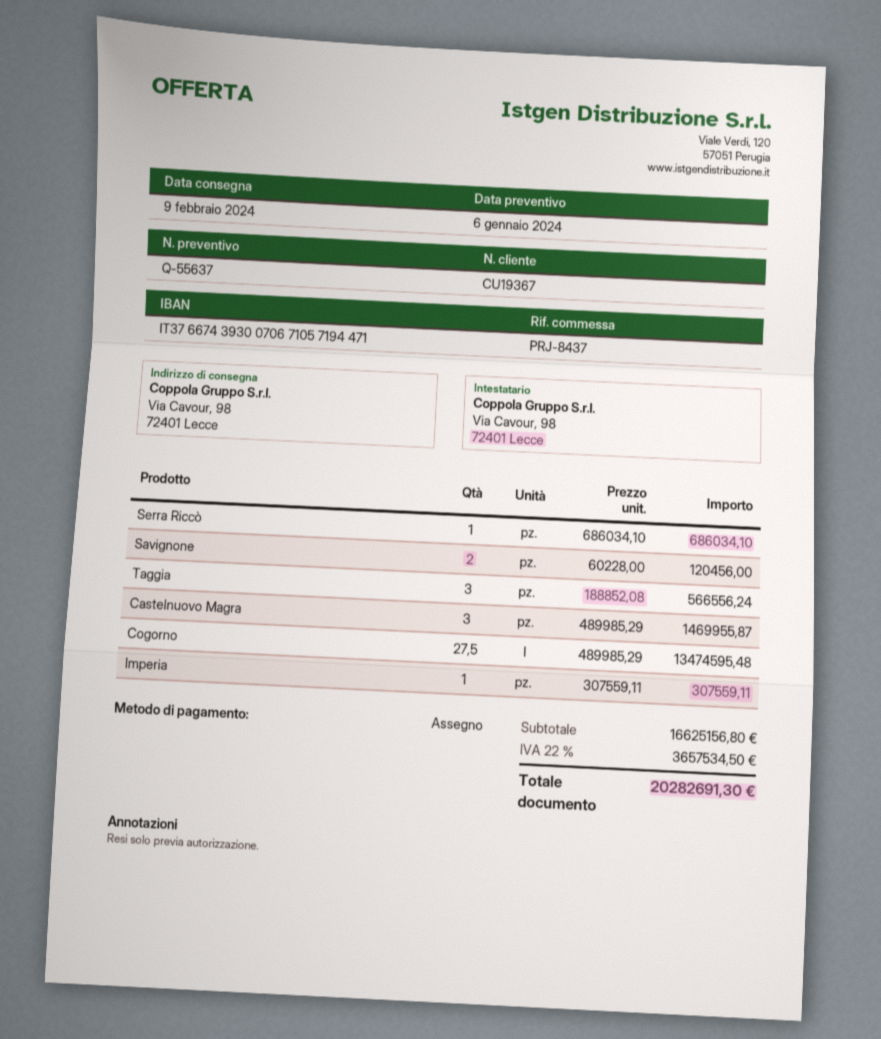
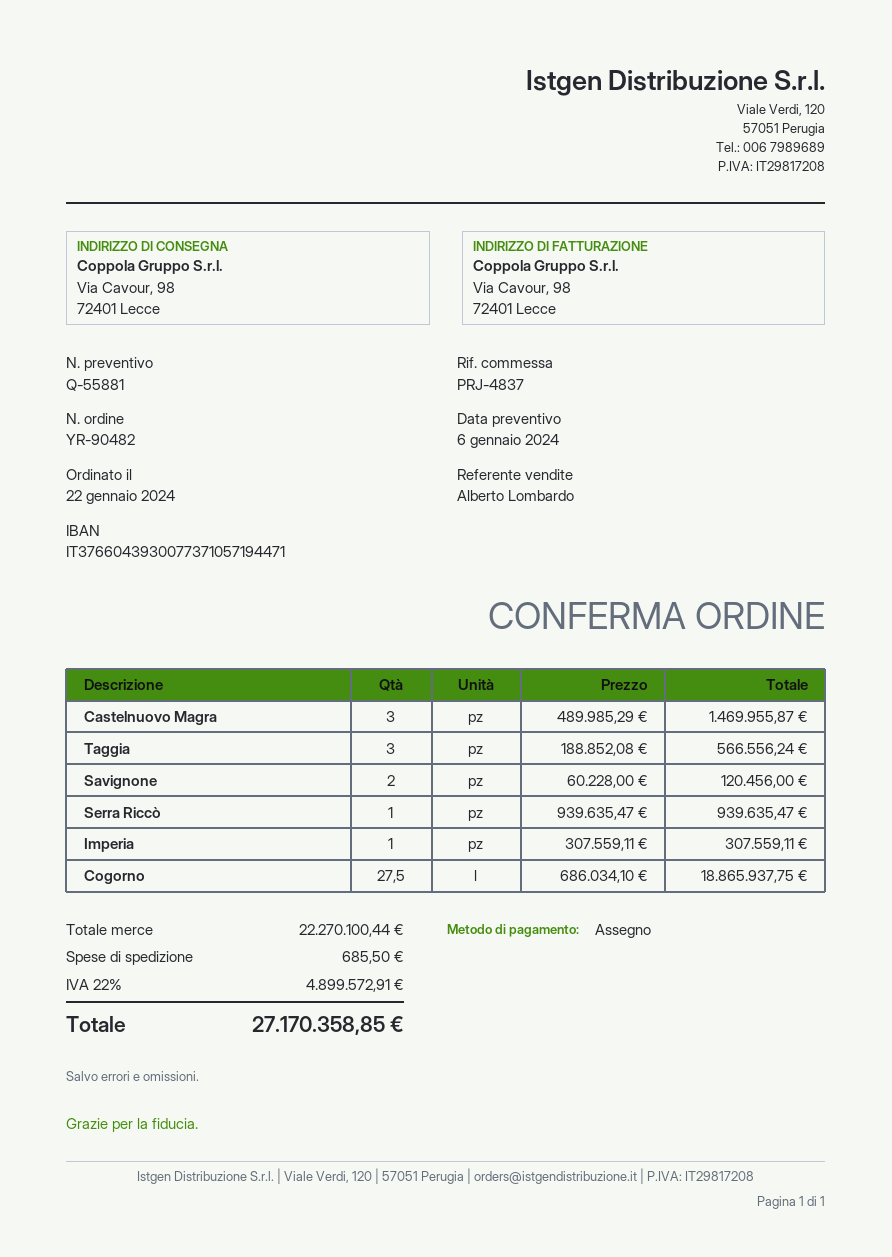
quote number: Q-55637 -> Q-55881
reference: PRJ-8437 -> PRJ-4837
bank account: IT3766743930070671057194471 -> IT3766043930077371057194471
Serra Riccò: 1 x 686034.10 = 686034.10 -> 1 x 939635.47 = 939635.47
Cogorno: 27.5 x 489985.29 = 13474595.48 -> 27.5 x 686034.10 = 18865937.75
subtotal: 16625156.80 -> 22270100.44
shipping: none -> 685.50
tax: 22% = 3657534.50 -> 22% = 4899572.91
total: 20282691.30 -> 27170358.85

